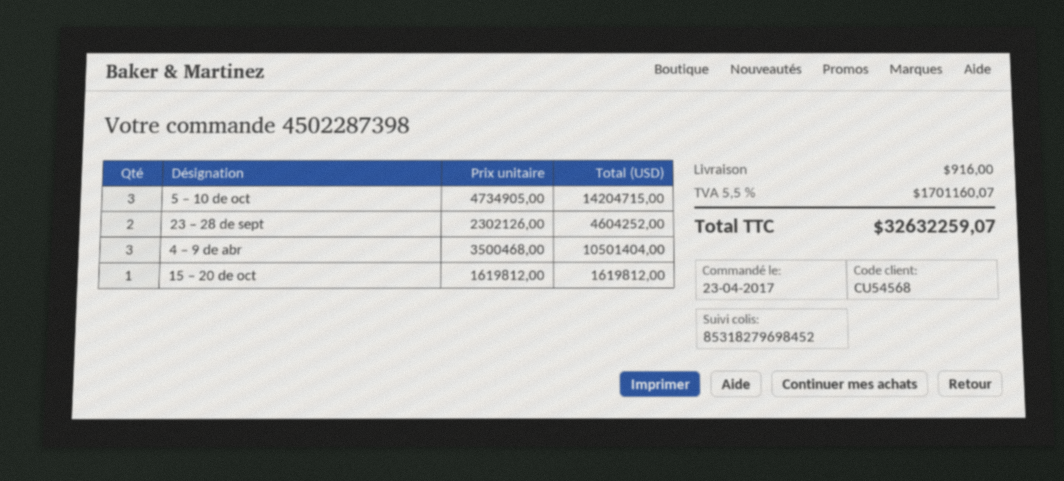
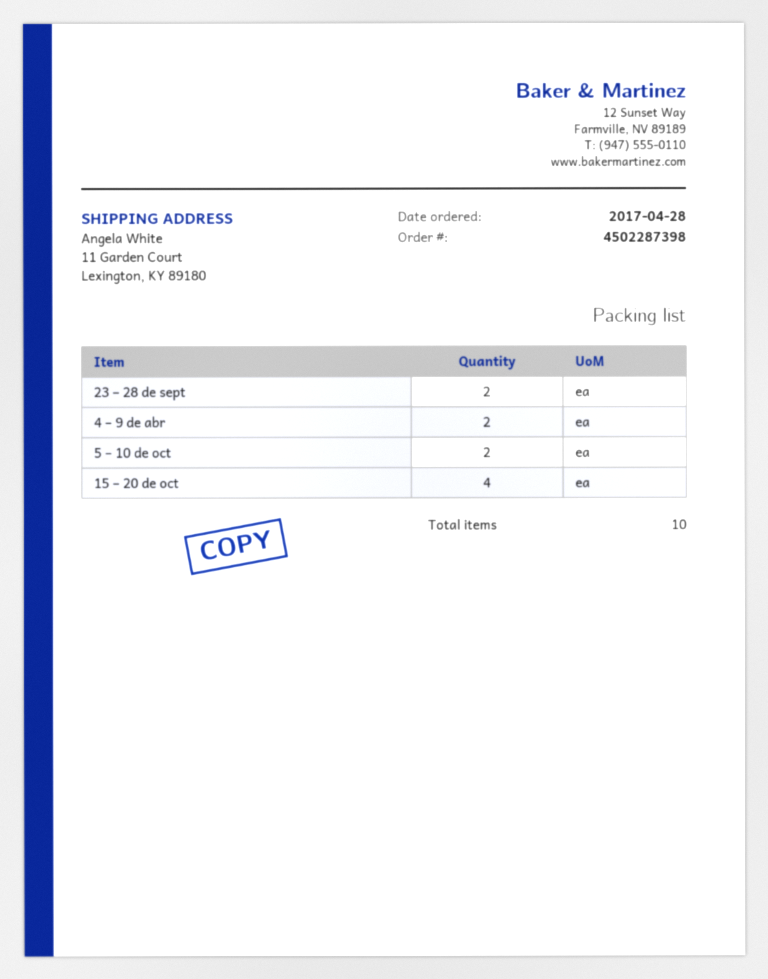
order date: 2017-04-23 -> 2017-04-28
5 – 10 de oct: 3 -> 2
4 – 9 de abr: 3 -> 2
15 – 20 de oct: 1 -> 4

